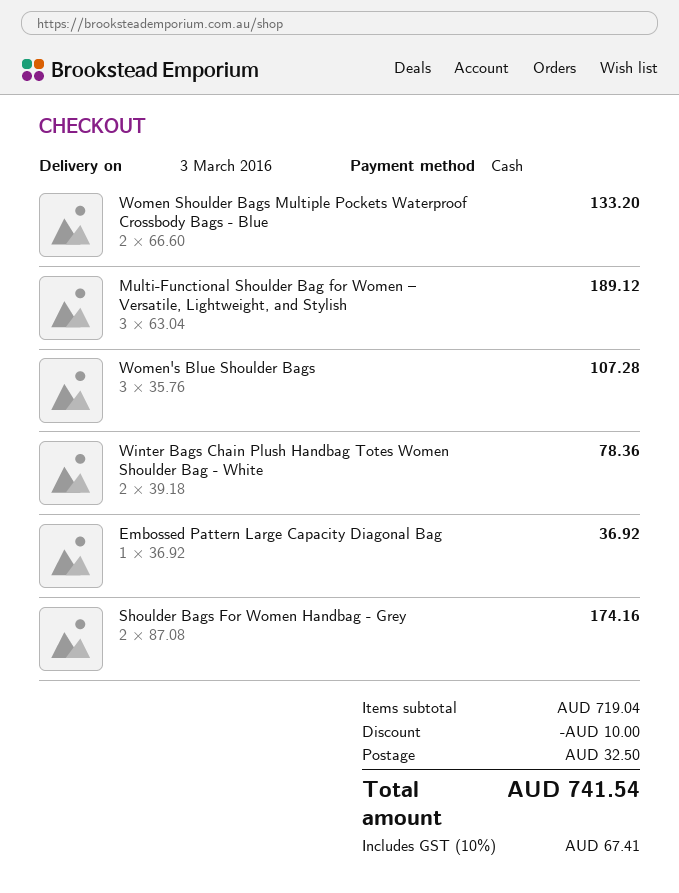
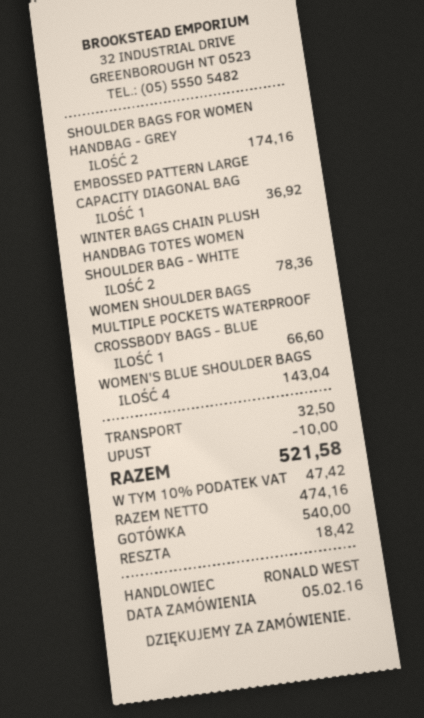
Women Shoulder Bags Multiple Pockets Waterproof Crossbody Bags - Blue: 2 for 133.20 -> 1 for 66.60
Multi-Functional Shoulder Bag for Women – Versatile, Lightweight, and Stylish: 3 for 189.12 -> none
Women's Blue Shoulder Bags: 3 for 107.28 -> 4 for 143.04
tax: 10% = 67.41 -> 10% = 47.42
total: 741.54 -> 521.58

